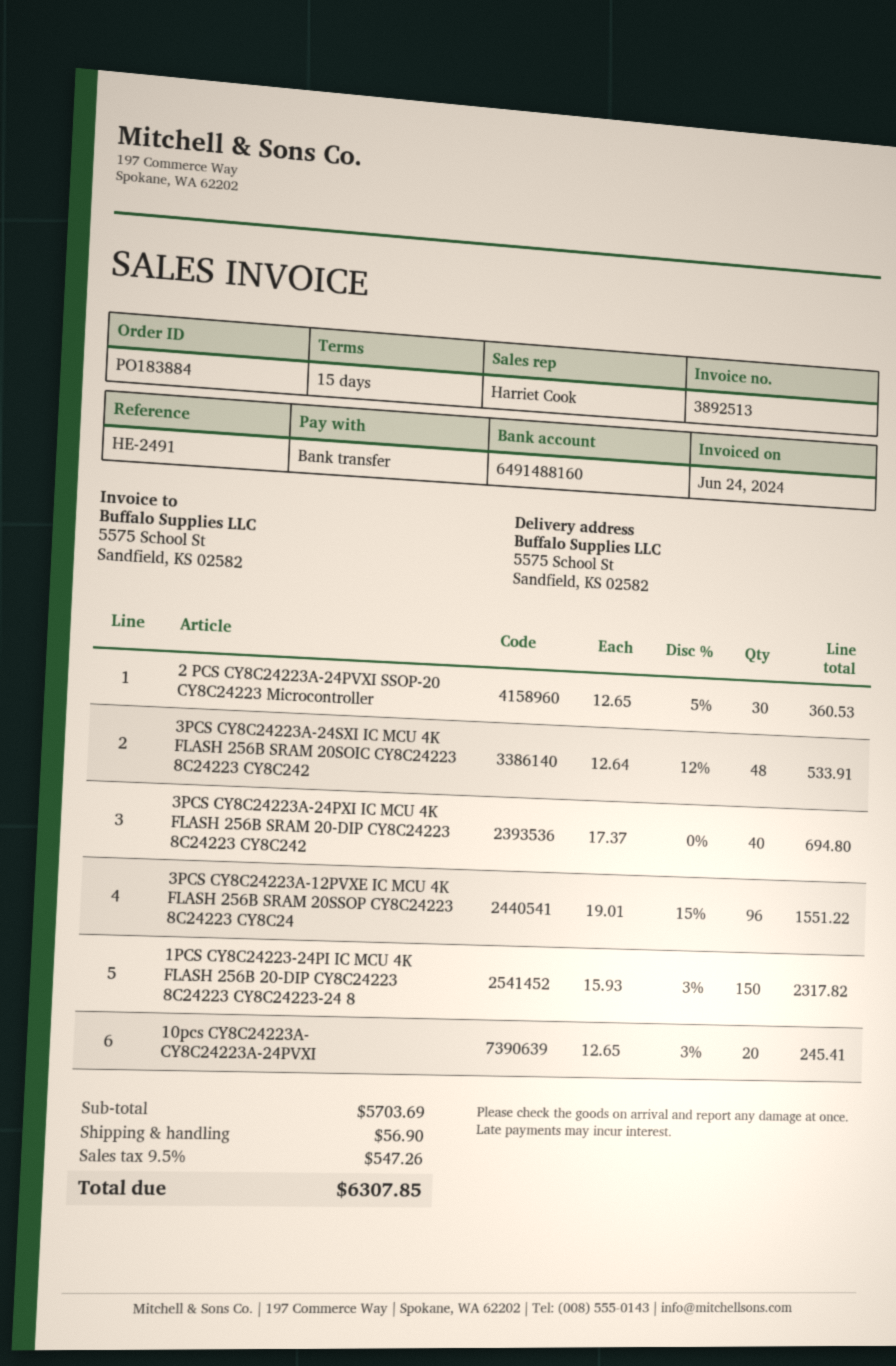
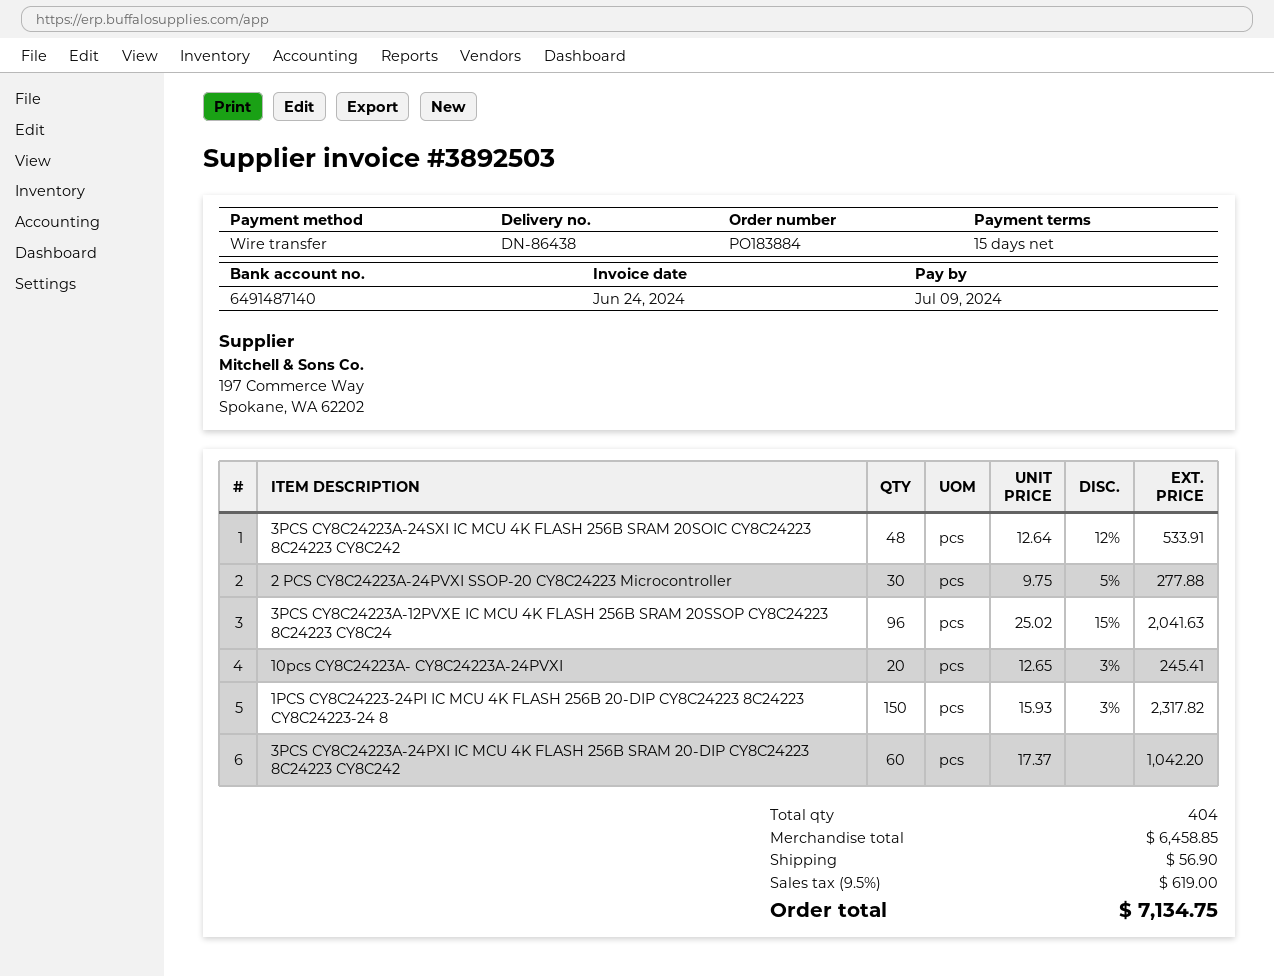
invoice number: 3892513 -> 3892503
bank account: 6491488160 -> 6491487140
2 PCS CY8C24223A-24PVXI SSOP-20 CY8C24223 Microcontroller: 30 x 12.65 - 5% = 360.53 -> 30 x 9.75 - 5% = 277.88
3PCS CY8C24223A-24PXI IC MCU 4K FLASH 256B SRAM 20-DIP CY8C24223 8C24223 CY8C242: 40 x 17.37 = 694.80 -> 60 x 17.37 = 1042.20
3PCS CY8C24223A-12PVXE IC MCU 4K FLASH 256B SRAM 20SSOP CY8C24223 8C24223 CY8C24: 96 x 19.01 - 15% = 1551.22 -> 96 x 25.02 - 15% = 2041.63
subtotal: 5703.69 -> 6458.85
tax: 9.5% = 547.26 -> 9.5% = 619.00
total: 6307.85 -> 7134.75

